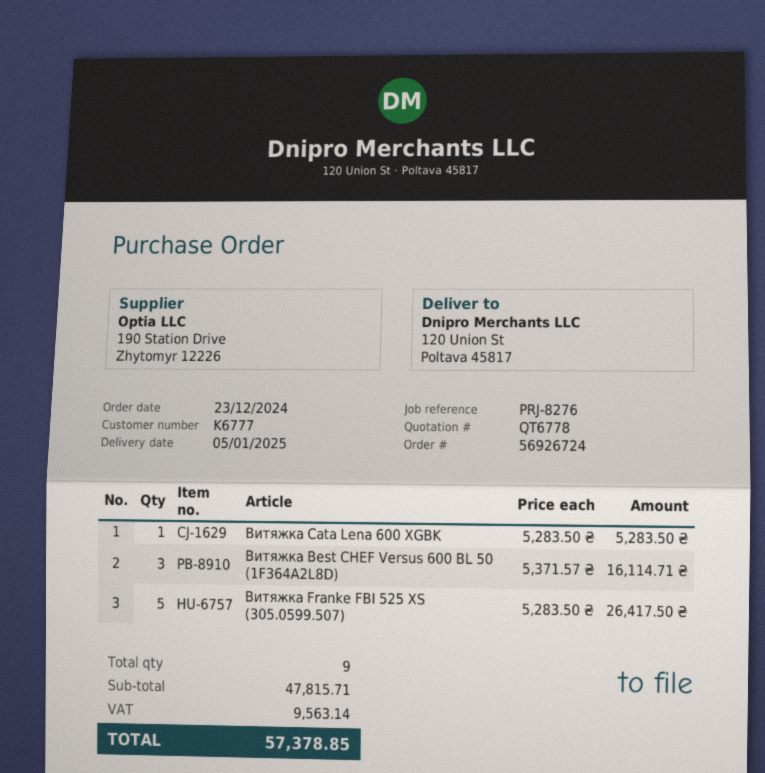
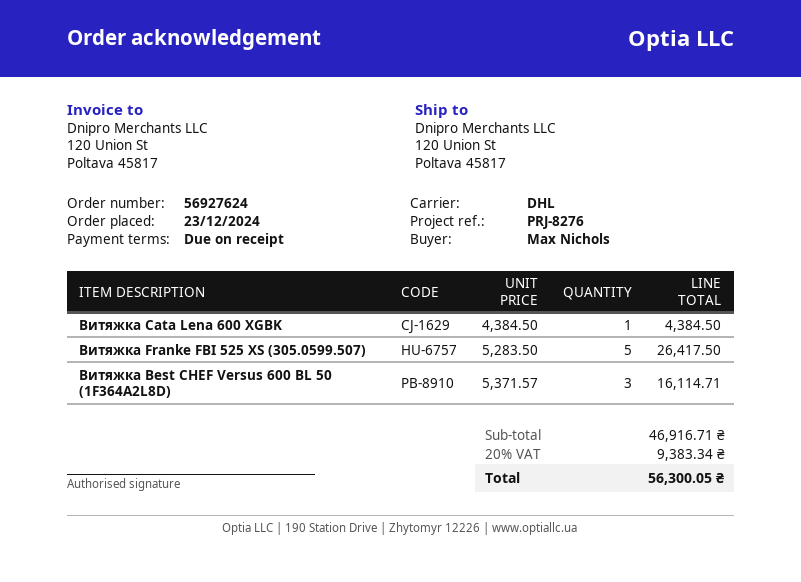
order number: 56926724 -> 56927624
Витяжка Cata Lena 600 XGBK: 1 x 5283.50 = 5283.50 -> 1 x 4384.50 = 4384.50
subtotal: 47815.71 -> 46916.71
tax: 9563.14 -> 9383.34
total: 57378.85 -> 56300.05

